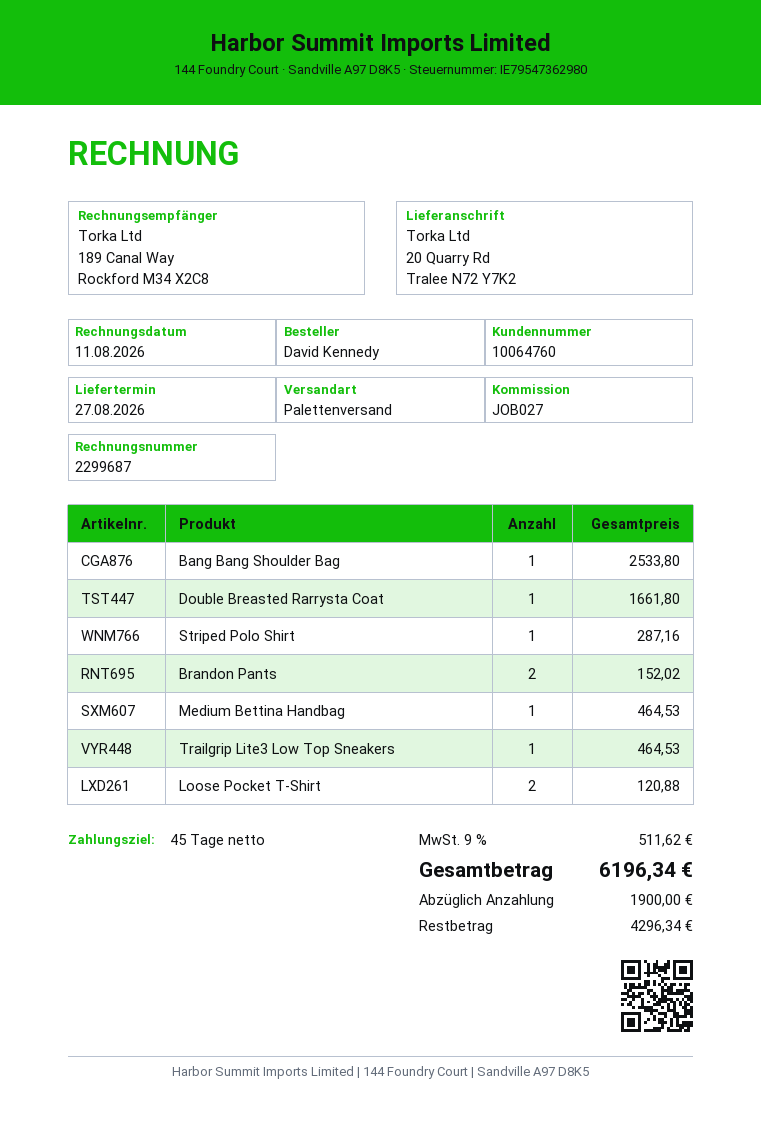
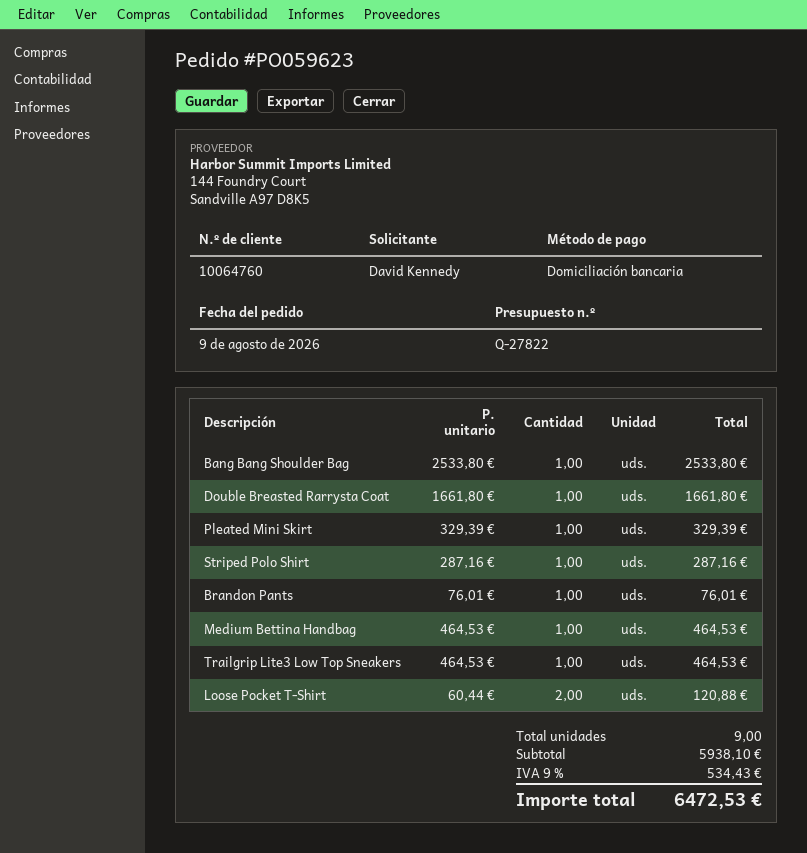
Brandon Pants: 2 for 152.02 -> 1 for 76.01
Pleated Mini Skirt: none -> 1 for 329.39
tax: 9% = 511.62 -> 9% = 534.43
total: 6196.34 -> 6472.53

